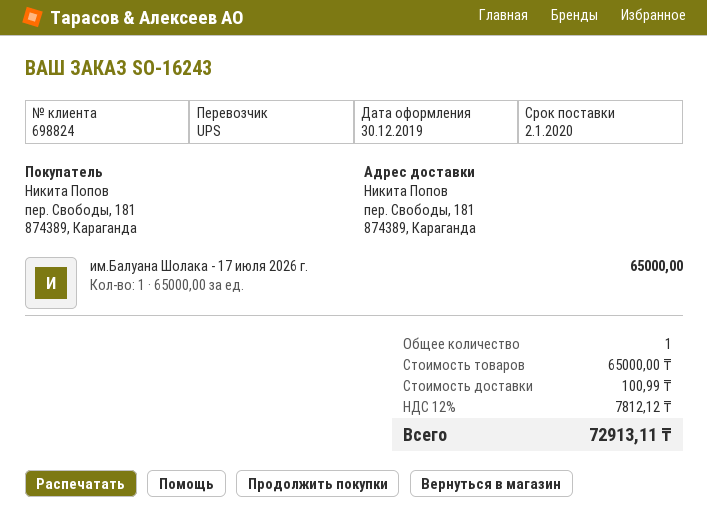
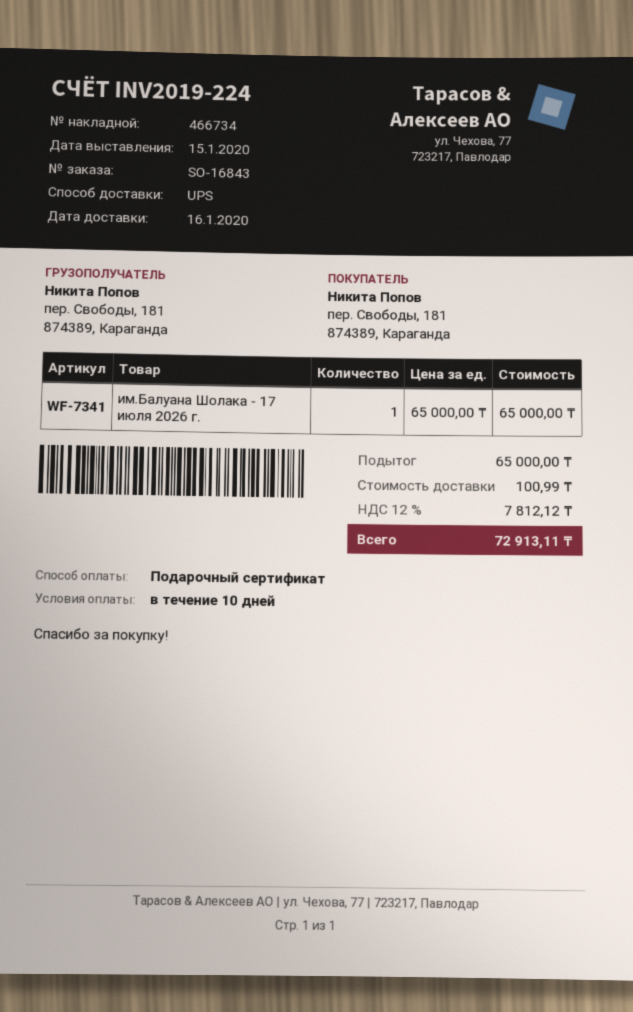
order number: SO-16243 -> SO-16843
delivery date: 2020-01-02 -> 2020-01-16

